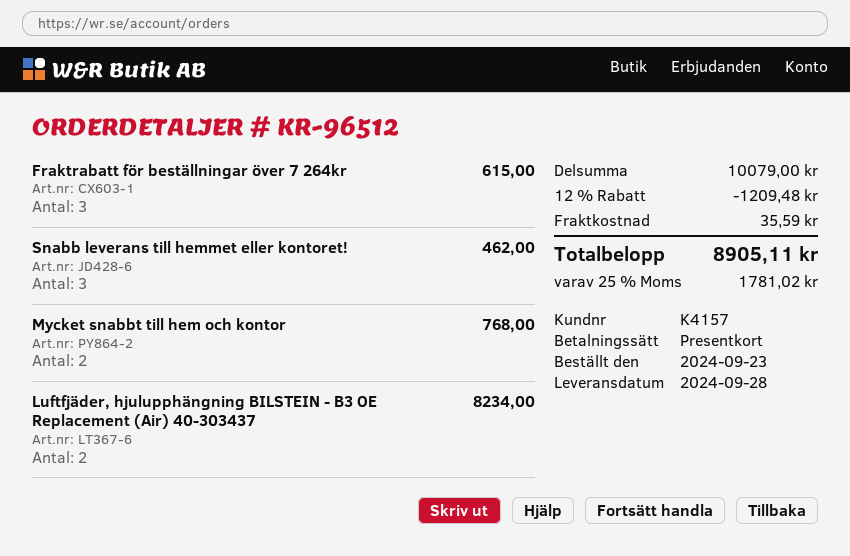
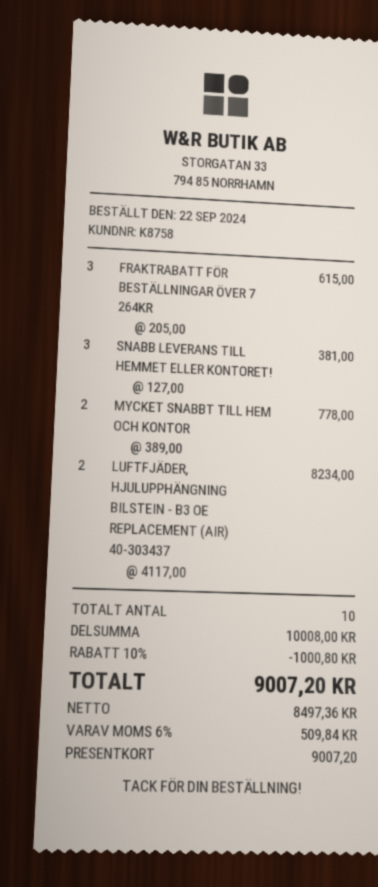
order date: 2024-09-23 -> 2024-09-22
customer number: K4157 -> K8758
Snabb leverans till hemmet eller kontoret!: 3 for 462.00 -> 3 for 381.00
Mycket snabbt till hem och kontor: 2 for 768.00 -> 2 for 778.00
subtotal: 10079.00 -> 10008.00
discount: 12% = 1209.48 -> 10% = 1000.80
shipping: 35.59 -> none
tax: 25% = 1781.02 -> 6% = 509.84
total: 8905.11 -> 9007.20

